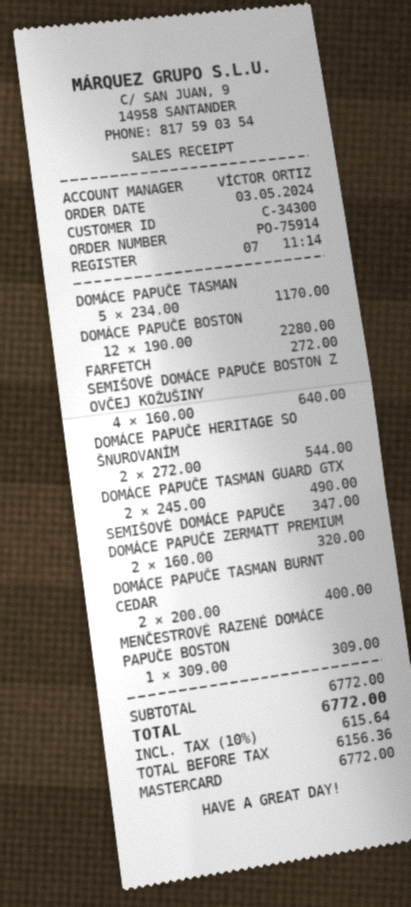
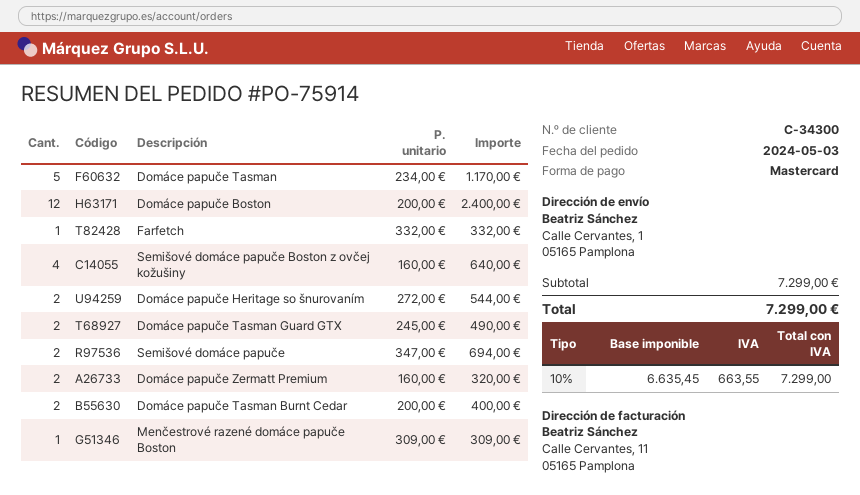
DOMÁCE PAPUČE BOSTON: 12 x 190.00 = 2280.00 -> 12 x 200.00 = 2400.00
FARFETCH: 1 x 272.00 = 272.00 -> 1 x 332.00 = 332.00
SEMIŠOVÉ DOMÁCE PAPUČE: 1 x 347.00 = 347.00 -> 2 x 347.00 = 694.00
subtotal: 6772.00 -> 7299.00
net: 6156.36 -> 6635.45
tax: 10% = 615.64 -> 10% = 663.55
total: 6772.00 -> 7299.00

